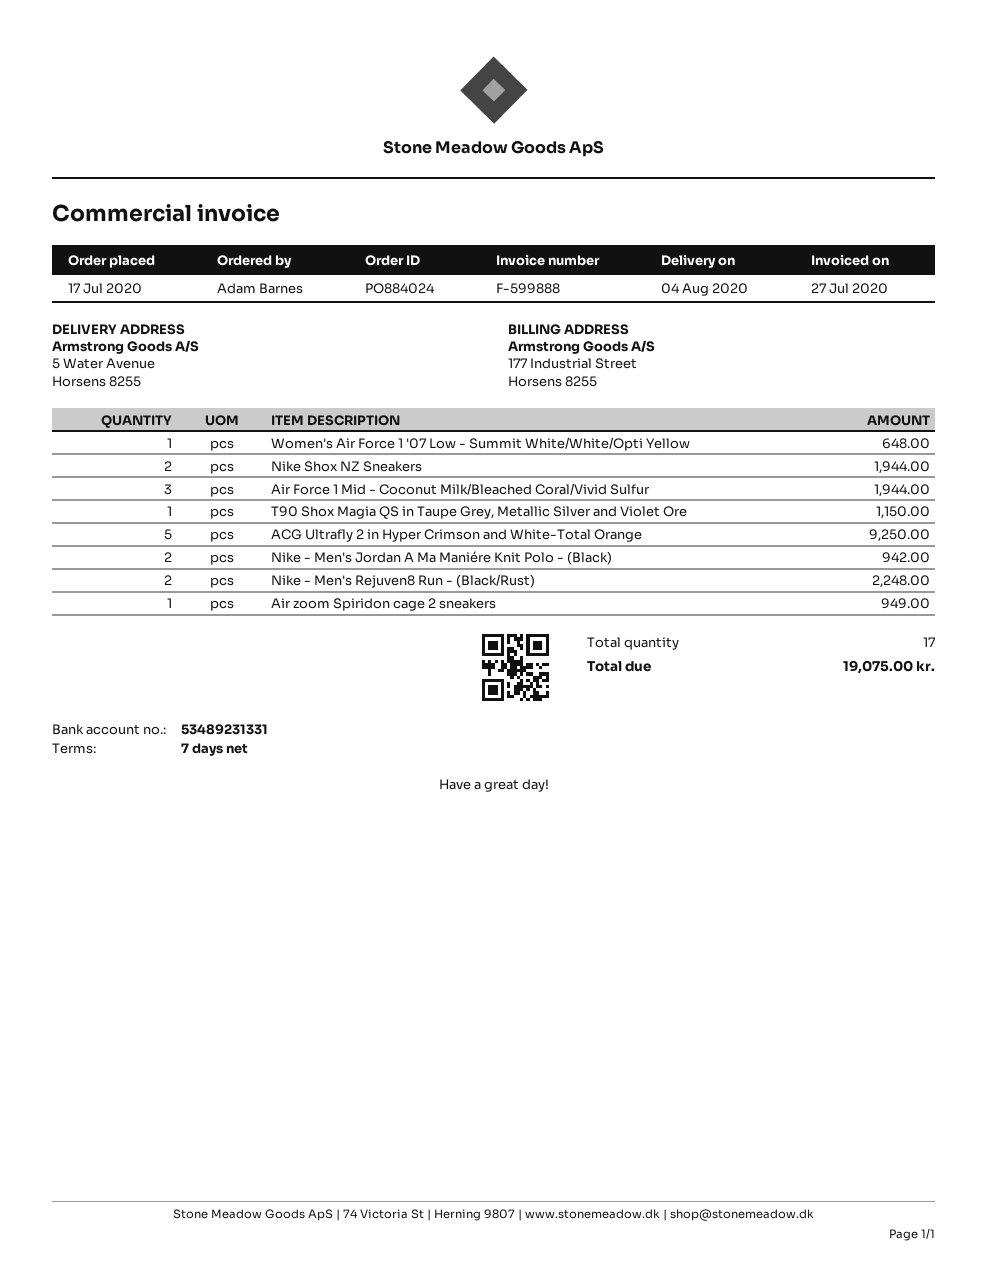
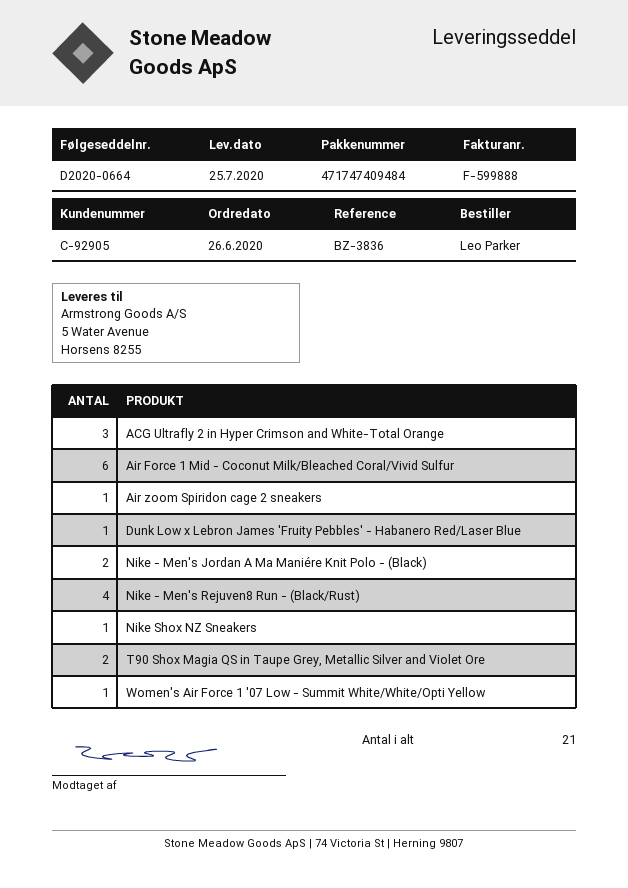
order date: 2020-07-17 -> 2020-06-26
delivery date: 2020-08-04 -> 2020-07-25
ordered by: Adam Barnes -> Leo Parker
Nike Shox NZ Sneakers: 2 -> 1
Air Force 1 Mid - Coconut Milk/Bleached Coral/Vivid Sulfur: 3 -> 6
T90 Shox Magia QS in Taupe Grey, Metallic Silver and Violet Ore: 1 -> 2
ACG Ultrafly 2 in Hyper Crimson and White-Total Orange: 5 -> 3
Nike - Men's Rejuven8 Run - (Black/Rust): 2 -> 4
Dunk Low x Lebron James 'Fruity Pebbles' - Habanero Red/Laser Blue: none -> 1
total quantity: 17 -> 21

